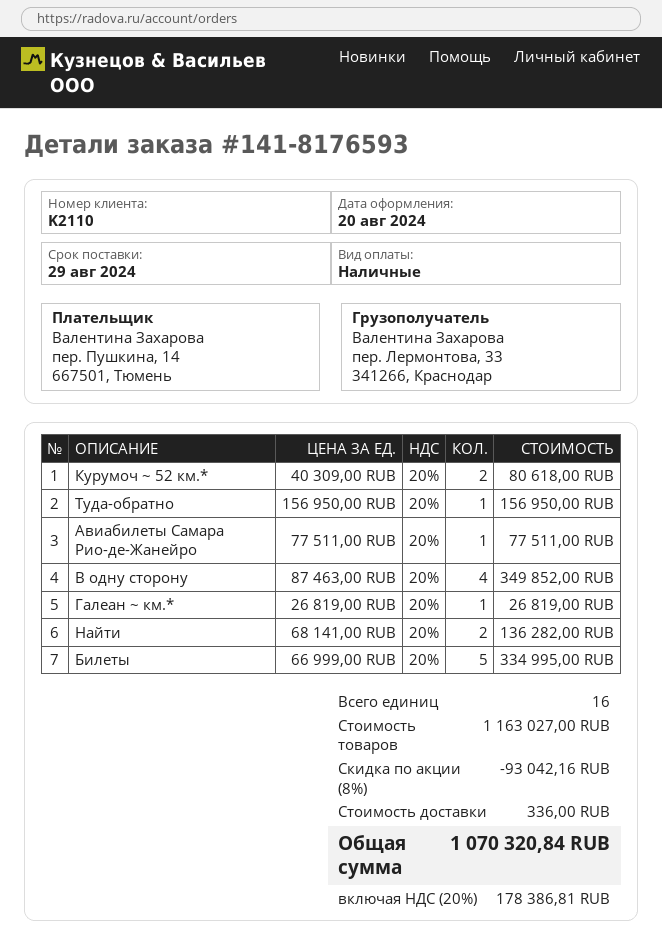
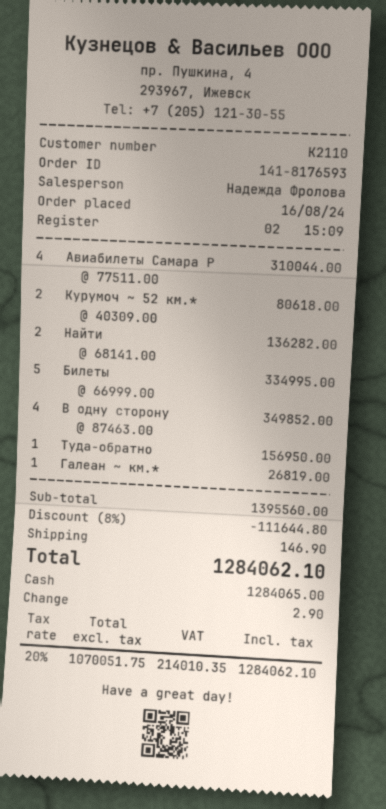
order date: 2024-08-20 -> 2024-08-16
Авиабилеты Самара Рио-де-Жанейро: 1 x 77511.00 = 77511.00 -> 4 x 77511.00 = 310044.00
subtotal: 1163027.00 -> 1395560.00
discount: 8% = 93042.16 -> 8% = 111644.80
shipping: 336.00 -> 146.90
tax: 20% = 178386.81 -> 20% = 214010.35
total: 1070320.84 -> 1284062.10

